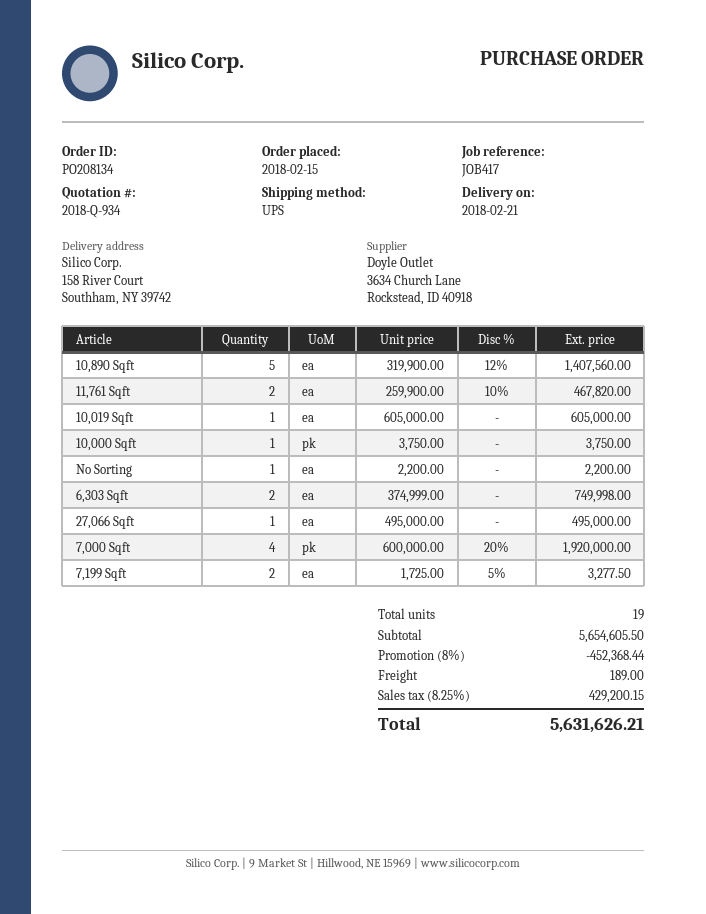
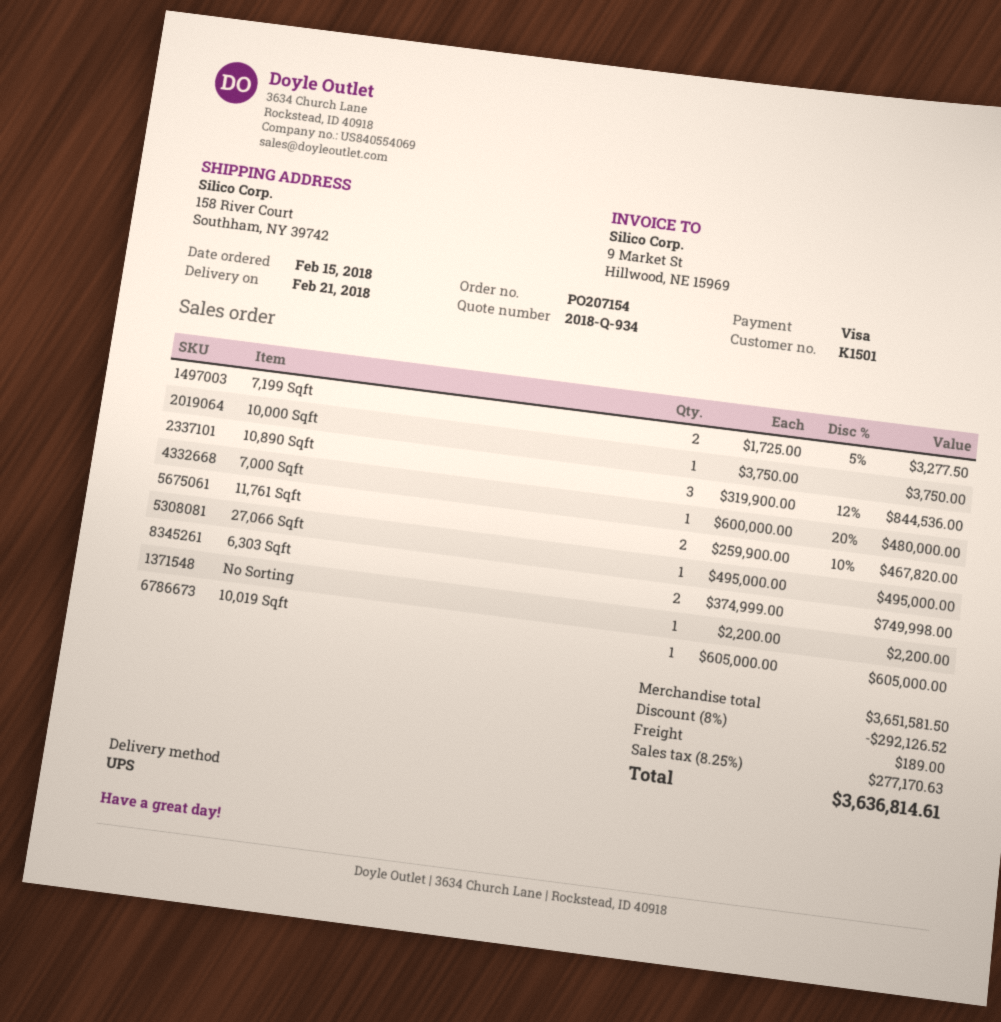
order number: PO208134 -> PO207154
10,890 Sqft: 5 x 319900.00 - 12% = 1407560.00 -> 3 x 319900.00 - 12% = 844536.00
7,000 Sqft: 4 x 600000.00 - 20% = 1920000.00 -> 1 x 600000.00 - 20% = 480000.00
subtotal: 5654605.50 -> 3651581.50
discount: 8% = 452368.44 -> 8% = 292126.52
tax: 8.25% = 429200.15 -> 8.25% = 277170.63
total: 5631626.21 -> 3636814.61

